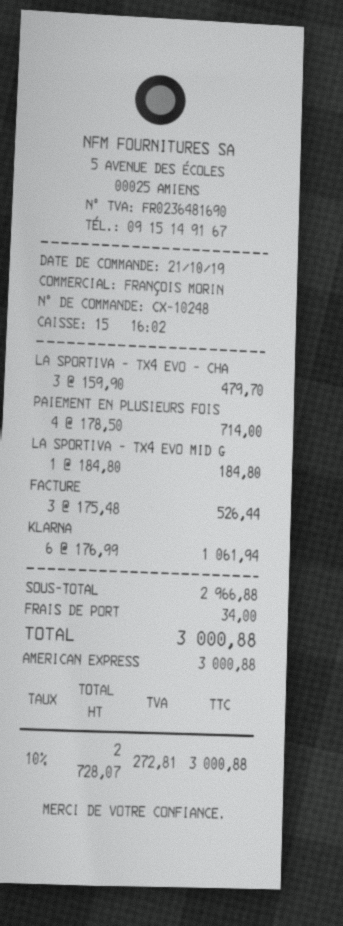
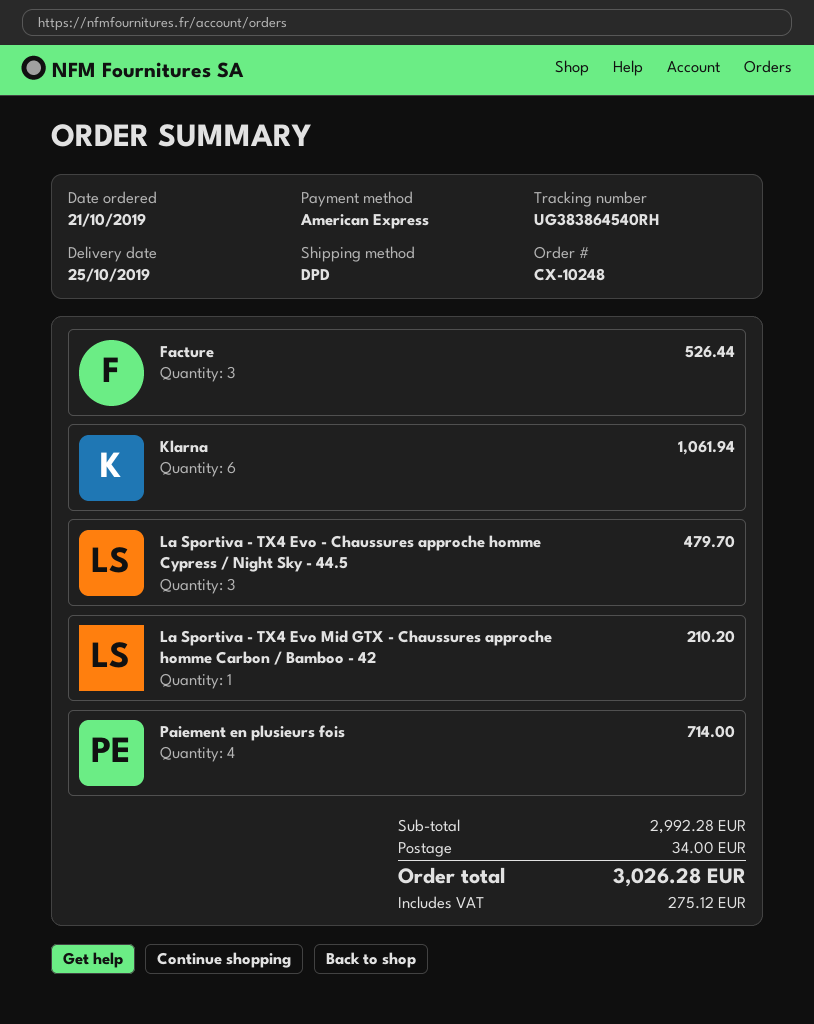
LA SPORTIVA - TX4 EVO MID G: 1 for 184.80 -> 1 for 210.20
subtotal: 2966.88 -> 2992.28
tax: 272.81 -> 275.12
total: 3000.88 -> 3026.28

